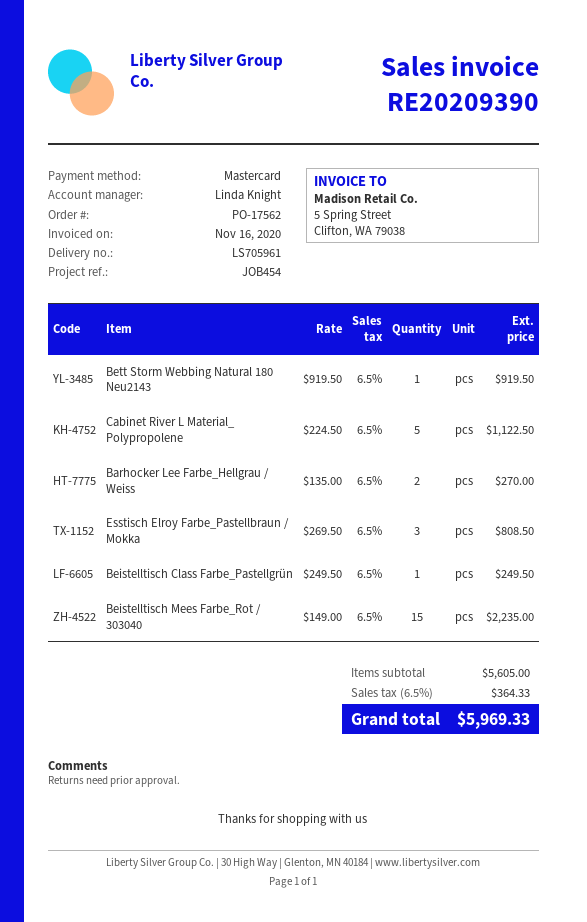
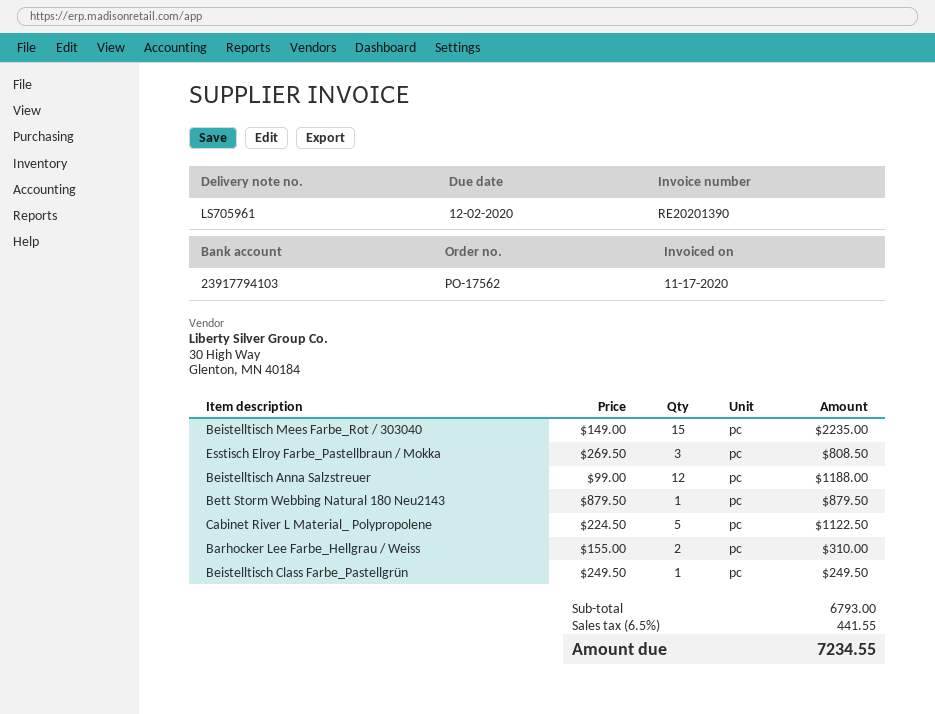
invoice number: RE20209390 -> RE20201390
invoice date: 2020-11-16 -> 2020-11-17
Bett Storm Webbing Natural 180 Neu2143: 1 x 919.50 = 919.50 -> 1 x 879.50 = 879.50
Barhocker Lee Farbe_Hellgrau / Weiss: 2 x 135.00 = 270.00 -> 2 x 155.00 = 310.00
Beistelltisch Anna Salzstreuer: none -> 12 x 99.00 = 1188.00
subtotal: 5605.00 -> 6793.00
tax: 6.5% = 364.33 -> 6.5% = 441.55
total: 5969.33 -> 7234.55

